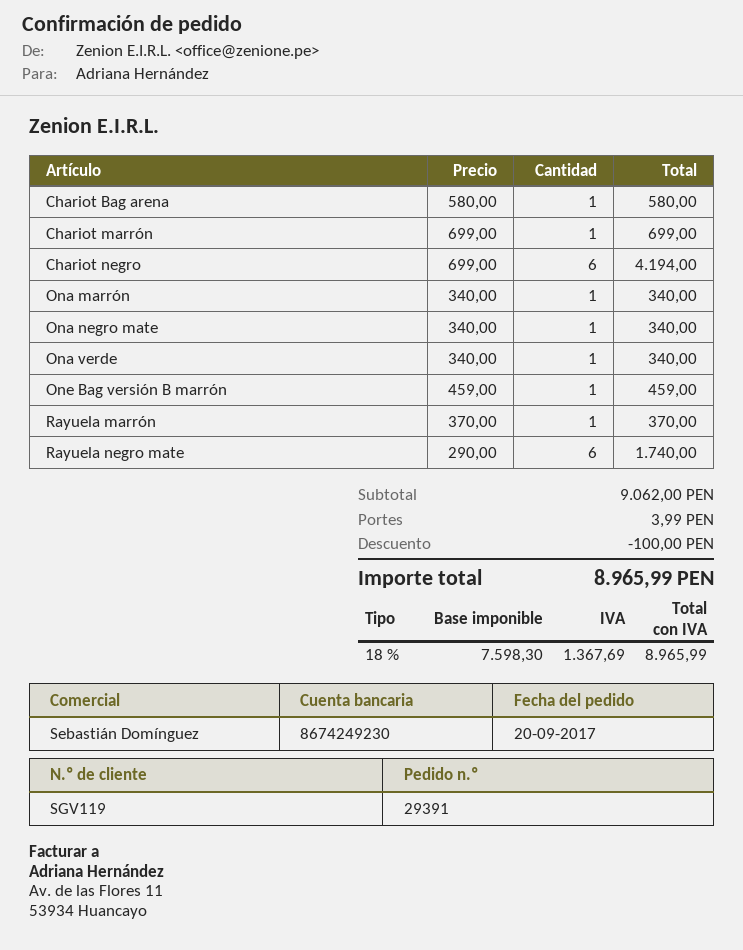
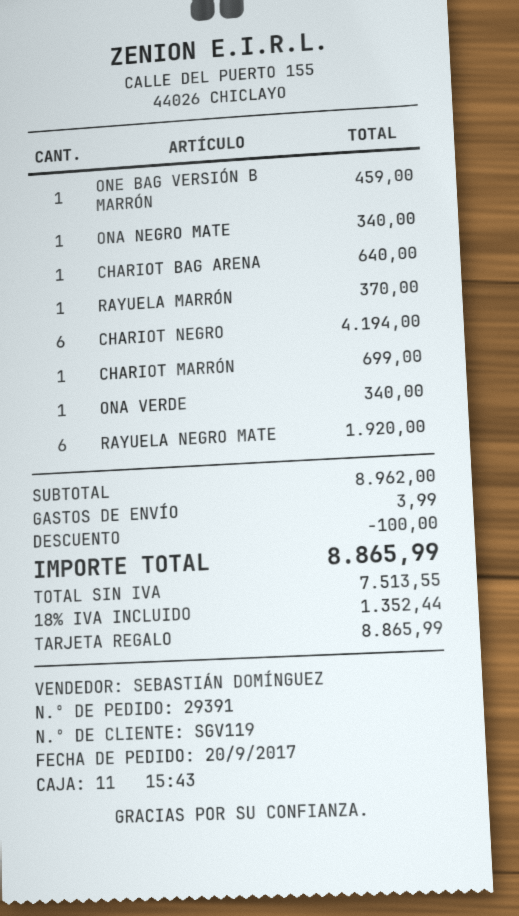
Chariot Bag arena: 1 for 580.00 -> 1 for 640.00
Ona marrón: 1 for 340.00 -> none
Rayuela negro mate: 6 for 1740.00 -> 6 for 1920.00
subtotal: 9062.00 -> 8962.00
net: 7598.30 -> 7513.55
tax: 18% = 1367.69 -> 18% = 1352.44
total: 8965.99 -> 8865.99

